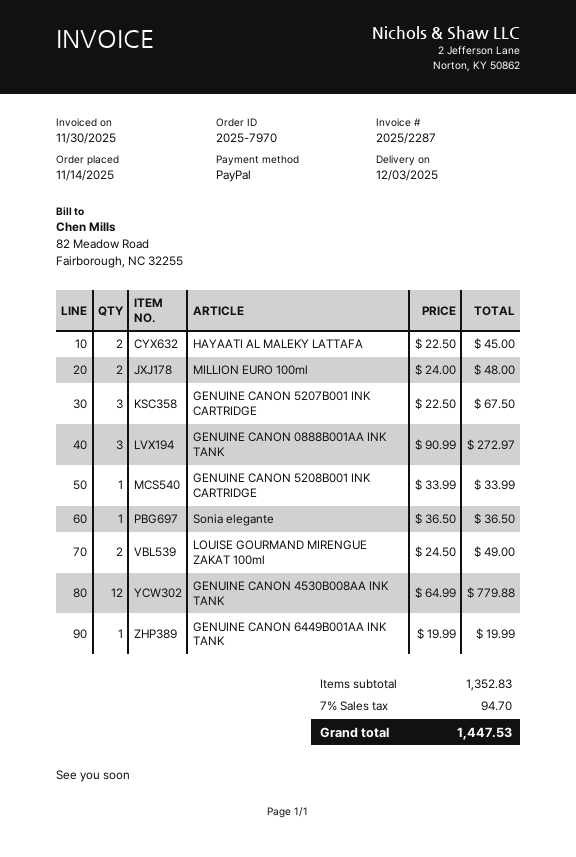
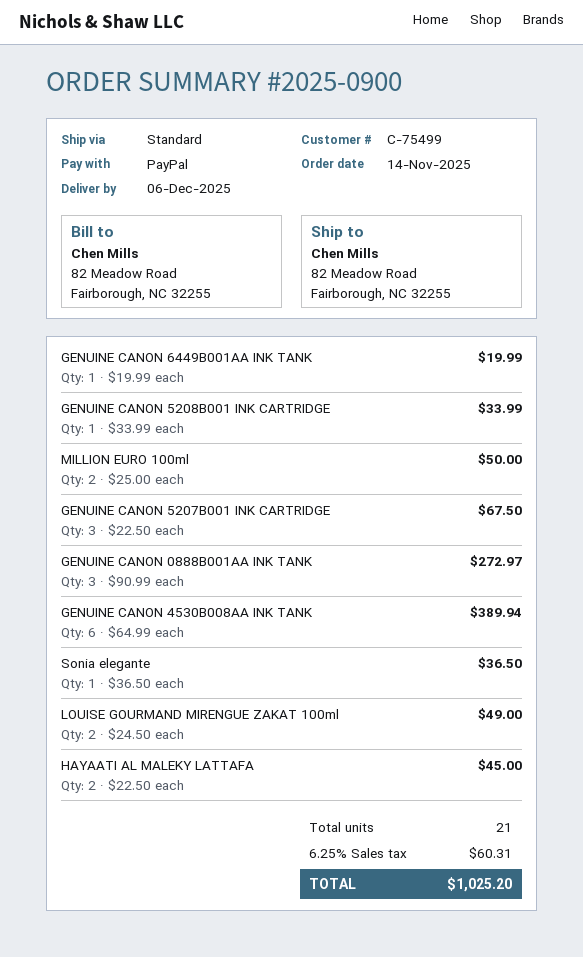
order number: 2025-7970 -> 2025-0900
delivery date: 2025-12-03 -> 2025-12-06
MILLION EURO 100ml: 2 x 24.00 = 48.00 -> 2 x 25.00 = 50.00
GENUINE CANON 4530B008AA INK TANK: 12 x 64.99 = 779.88 -> 6 x 64.99 = 389.94
tax: 7% = 94.70 -> 6.25% = 60.31
total: 1447.53 -> 1025.20

